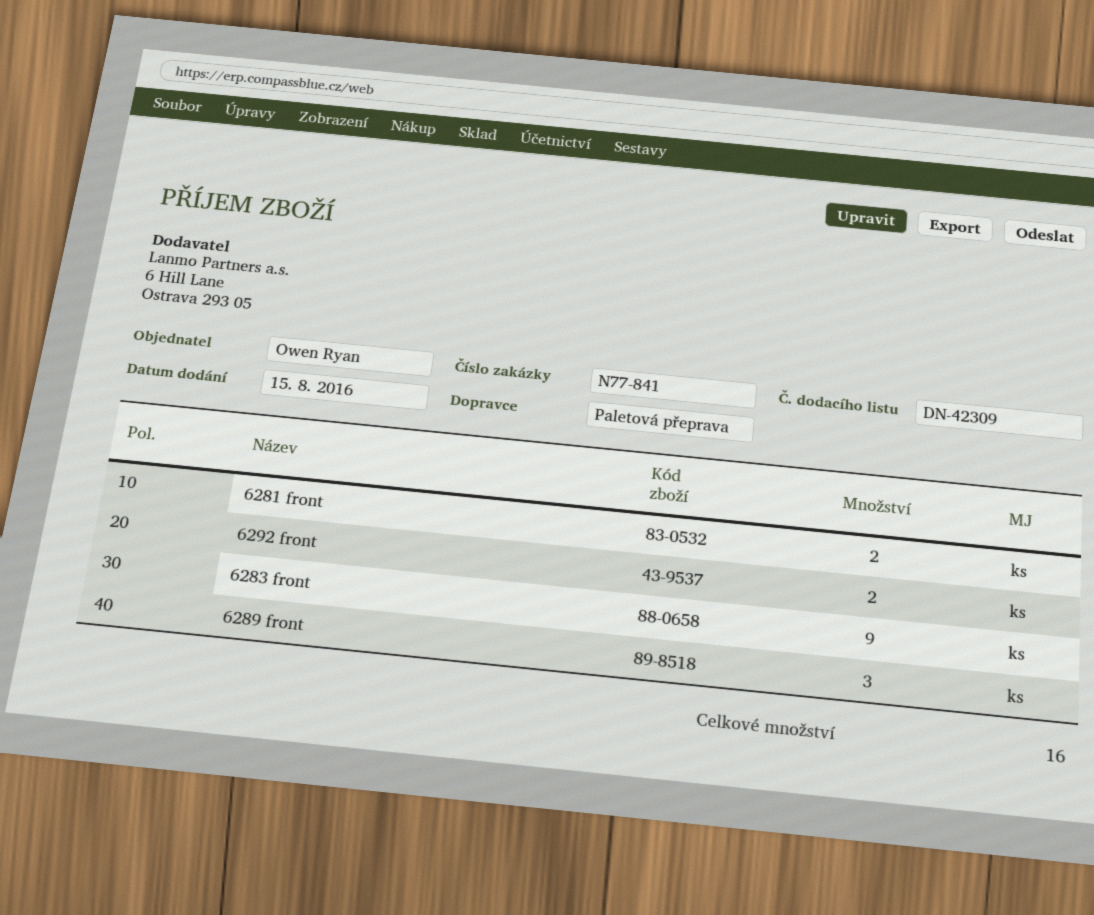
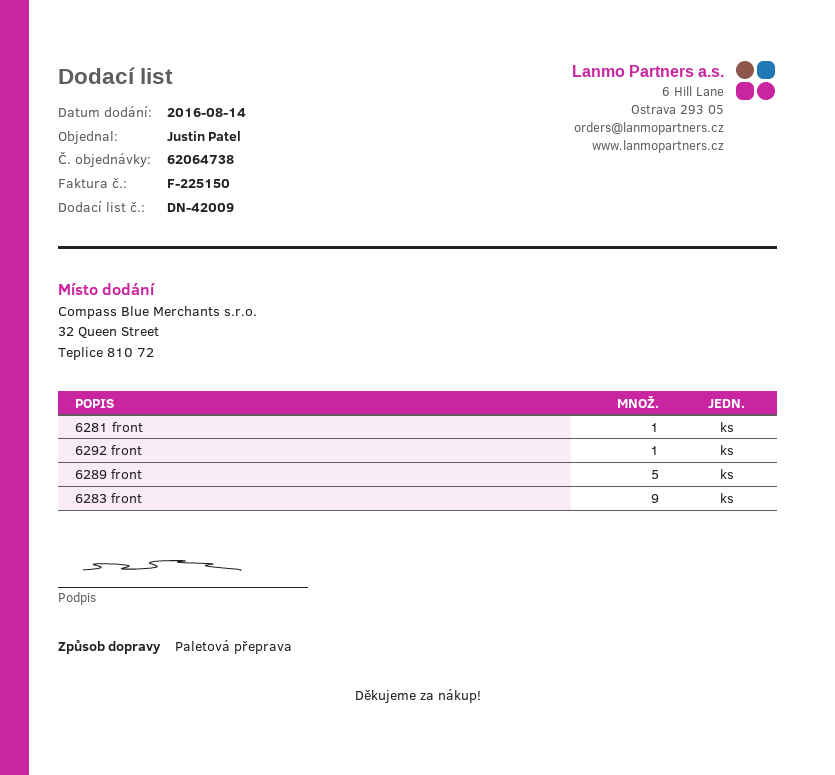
delivery note number: DN-42309 -> DN-42009
delivery date: 2016-08-15 -> 2016-08-14
ordered by: Owen Ryan -> Justin Patel
6281 front: 2 -> 1
6292 front: 2 -> 1
6289 front: 3 -> 5

